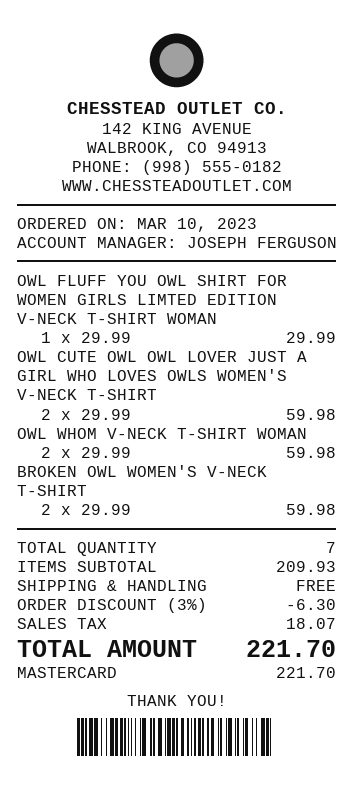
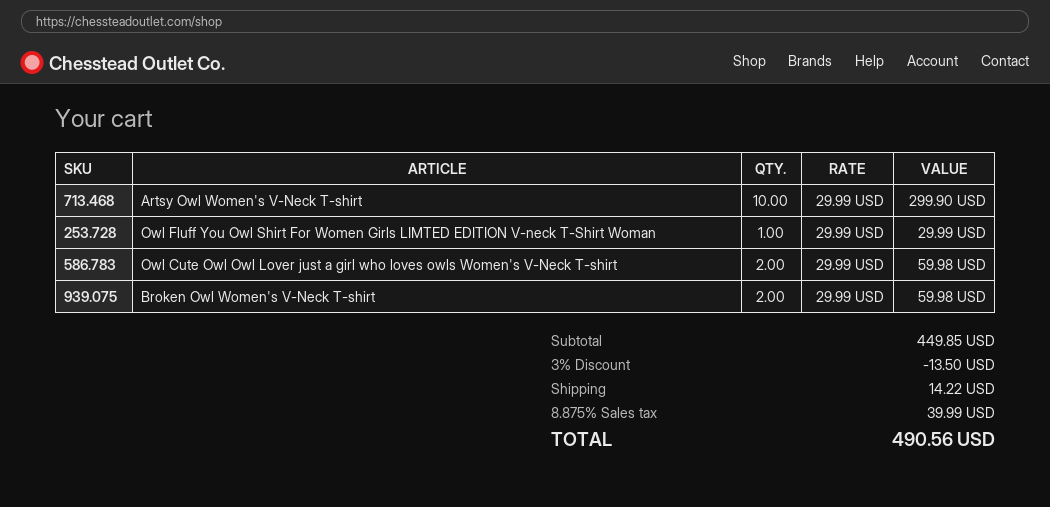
OWL WHOM V-NECK T-SHIRT WOMAN: 2 x 29.99 = 59.98 -> none
Artsy Owl Women's V-Neck T-shirt: none -> 10 x 29.99 = 299.90
subtotal: 209.93 -> 449.85
discount: 3% = 6.30 -> 3% = 13.50
shipping: 0.00 -> 14.22
tax: 18.07 -> 39.99
total: 221.70 -> 490.56

